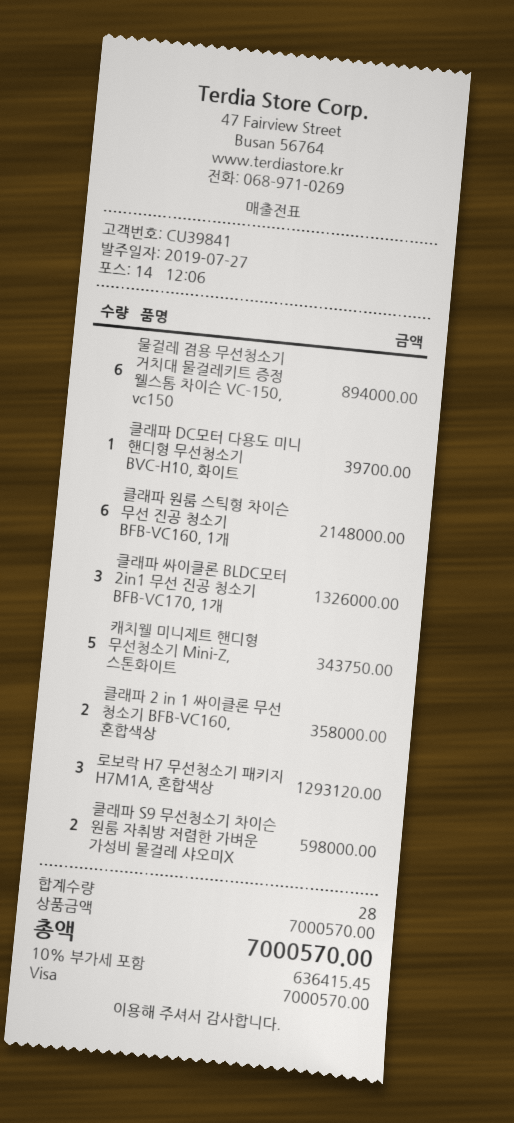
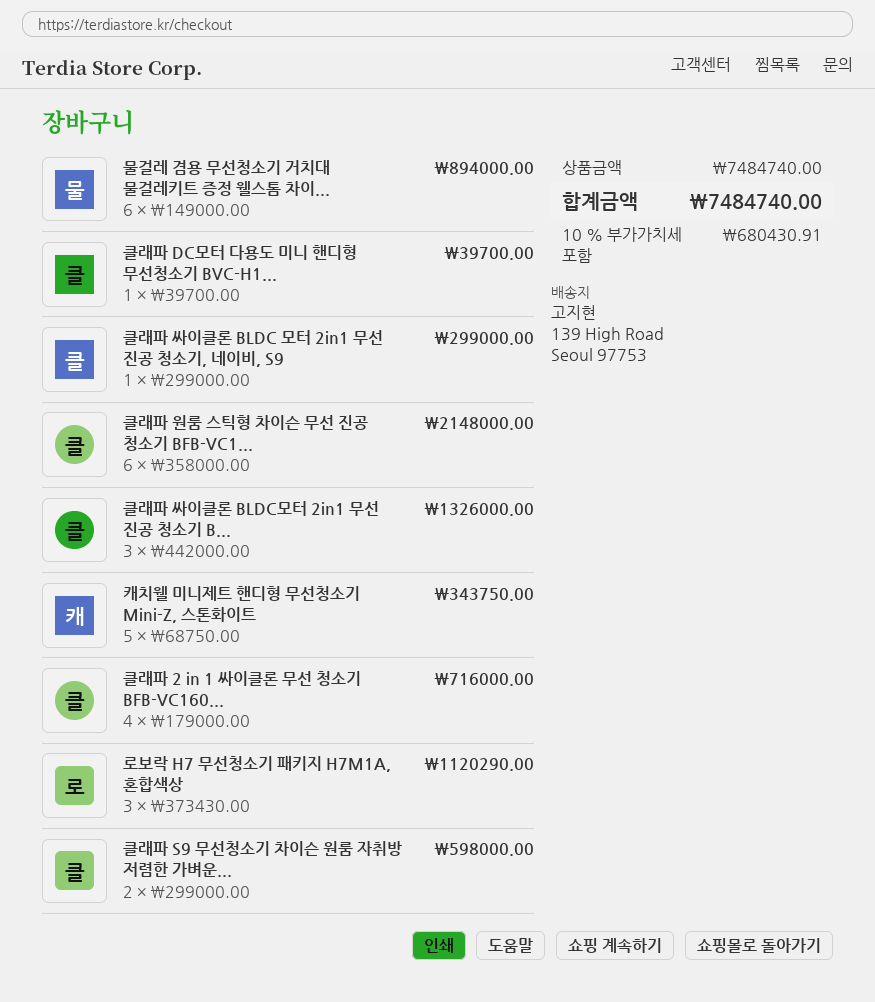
클래파 2 in 1 싸이클론 무선 청소기 BFB-VC160, 혼합색상: 2 for 358000.00 -> 4 for 716000.00
로보락 H7 무선청소기 패키지 H7M1A, 혼합색상: 3 for 1293120.00 -> 3 for 1120290.00
클래파 싸이클론 BLDC 모터 2in1 무선 진공 청소기, 네이비, S9: none -> 1 for 299000.00
subtotal: 7000570.00 -> 7484740.00
tax: 10% = 636415.45 -> 10% = 680430.91
total: 7000570.00 -> 7484740.00

